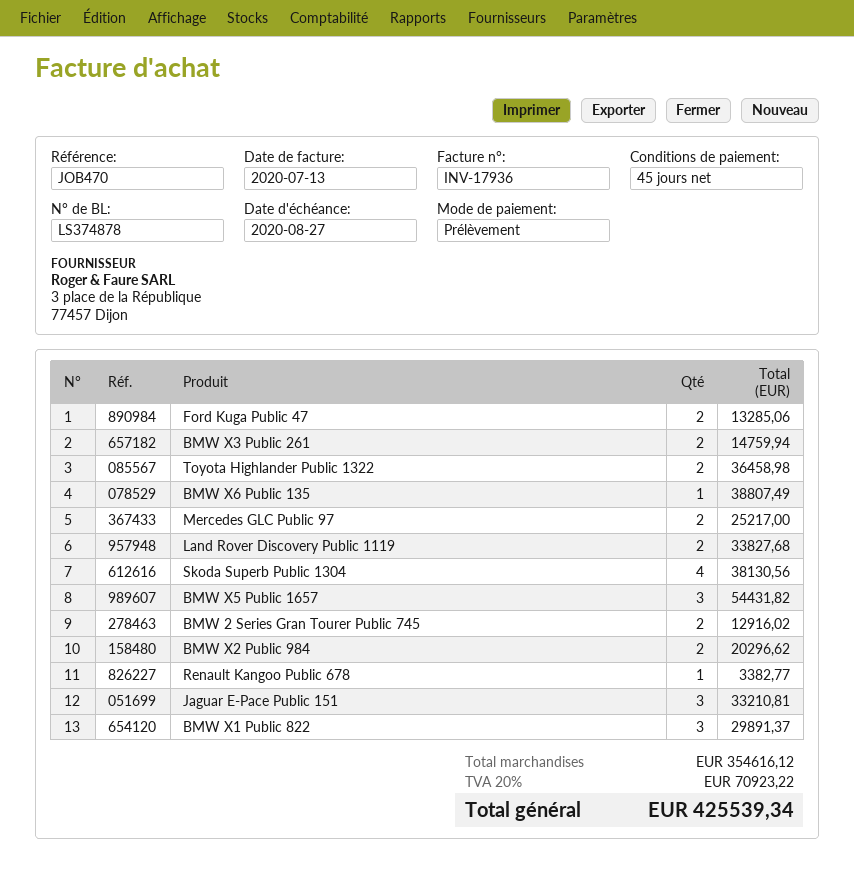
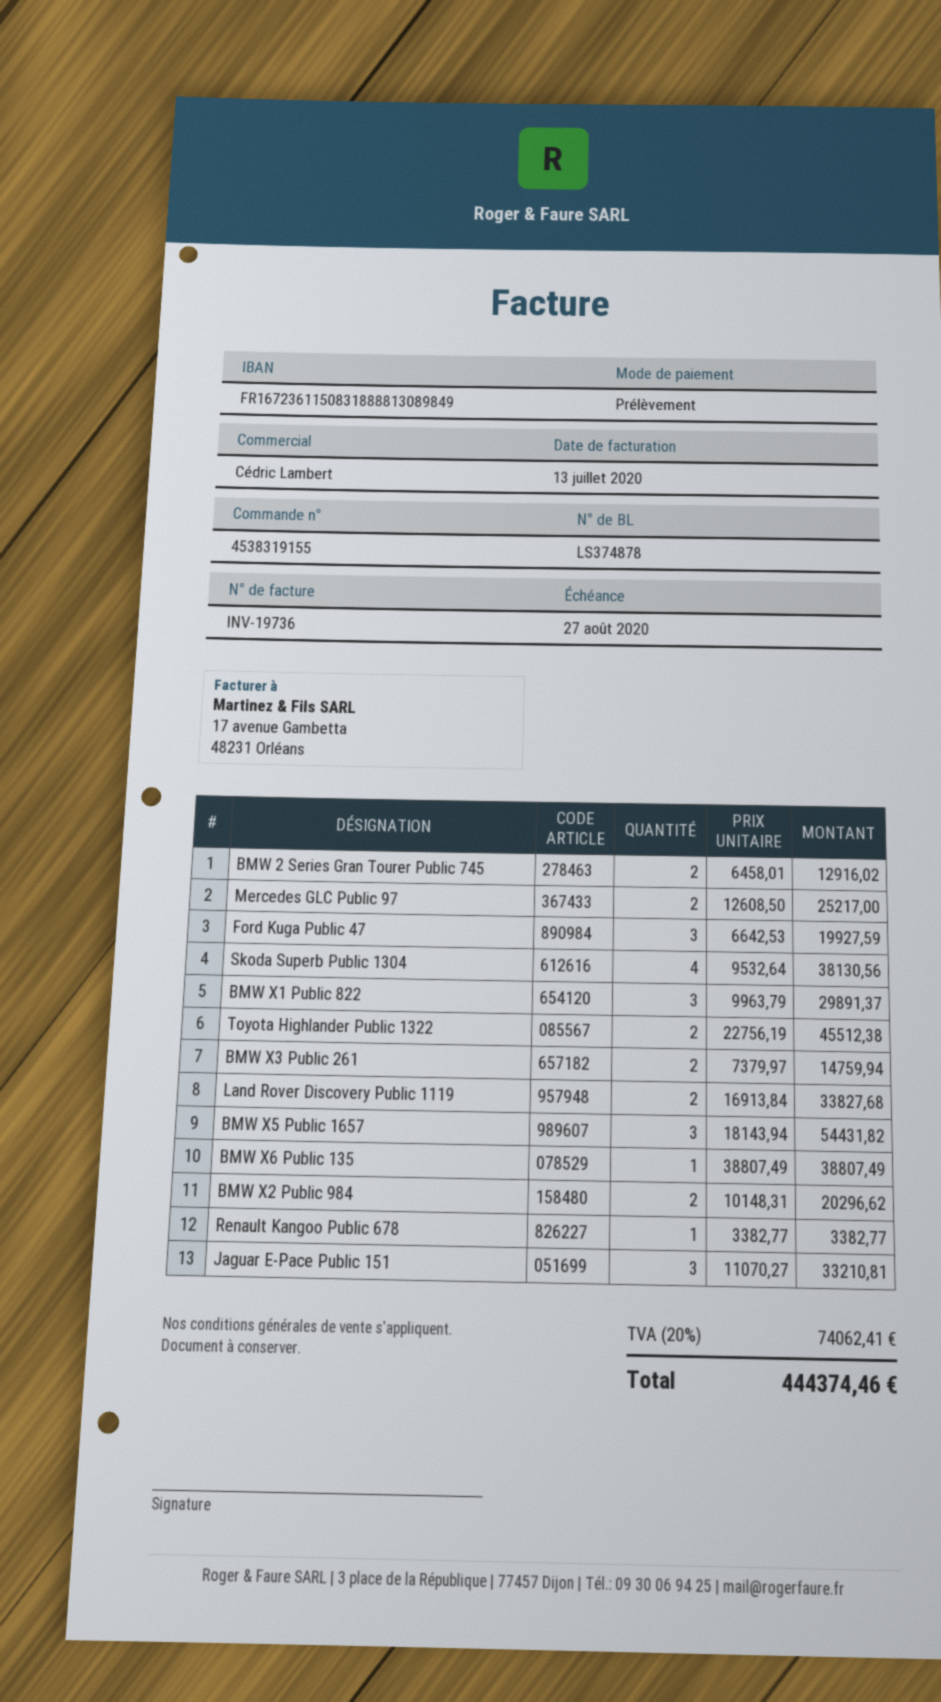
invoice number: INV-17936 -> INV-19736
Ford Kuga Public 47: 2 for 13285.06 -> 3 for 19927.59
Toyota Highlander Public 1322: 2 for 36458.98 -> 2 for 45512.38
tax: 20% = 70923.22 -> 20% = 74062.41
total: 425539.34 -> 444374.46

